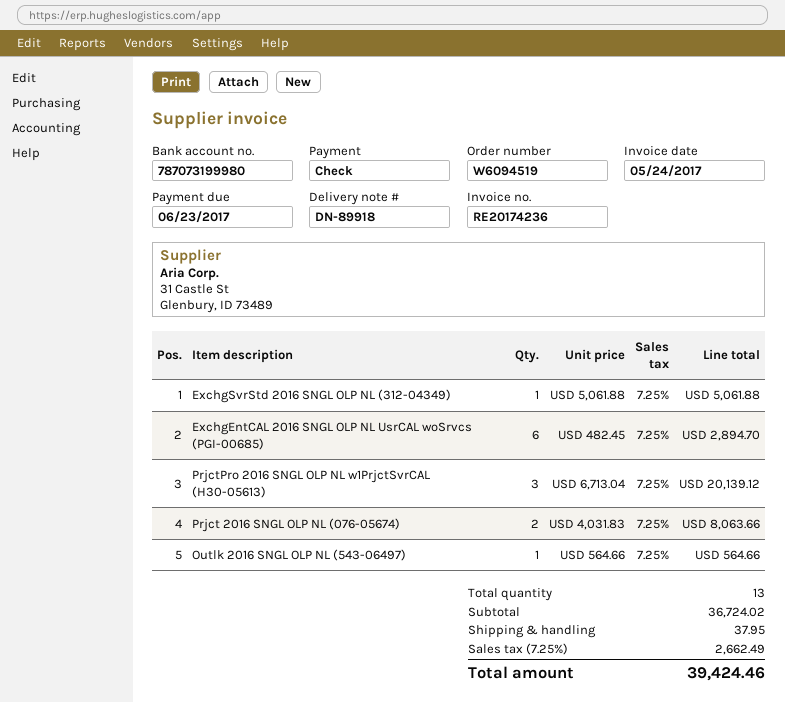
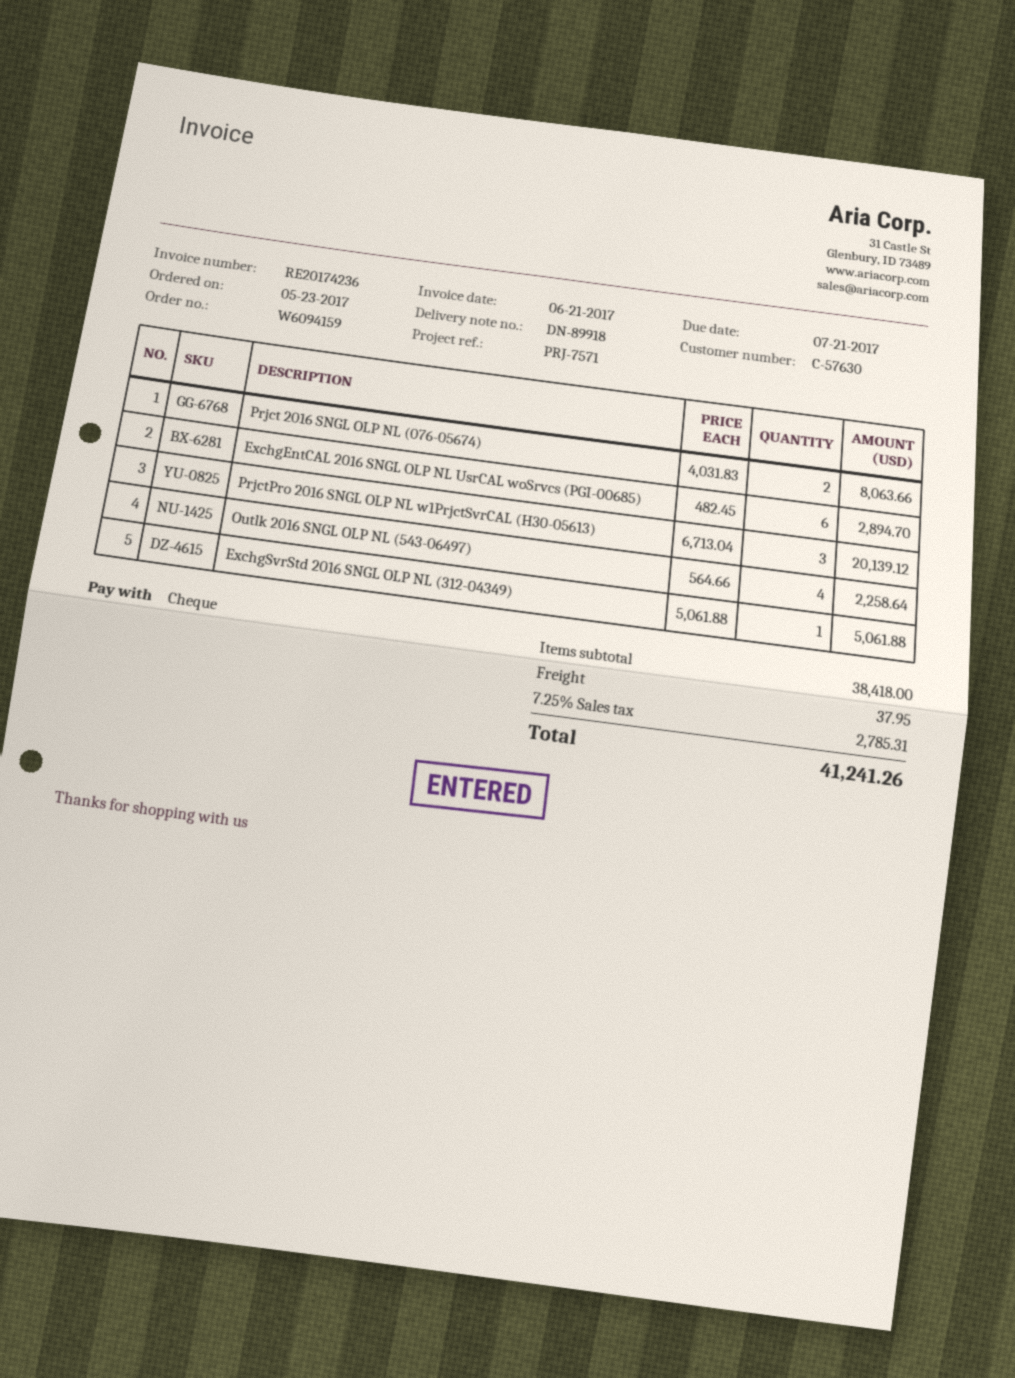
order number: W6094519 -> W6094159
invoice date: 2017-05-24 -> 2017-06-21
due date: 2017-06-23 -> 2017-07-21
Outlk 2016 SNGL OLP NL (543-06497): 1 x 564.66 = 564.66 -> 4 x 564.66 = 2258.64
subtotal: 36724.02 -> 38418.00
tax: 7.25% = 2662.49 -> 7.25% = 2785.31
total: 39424.46 -> 41241.26

